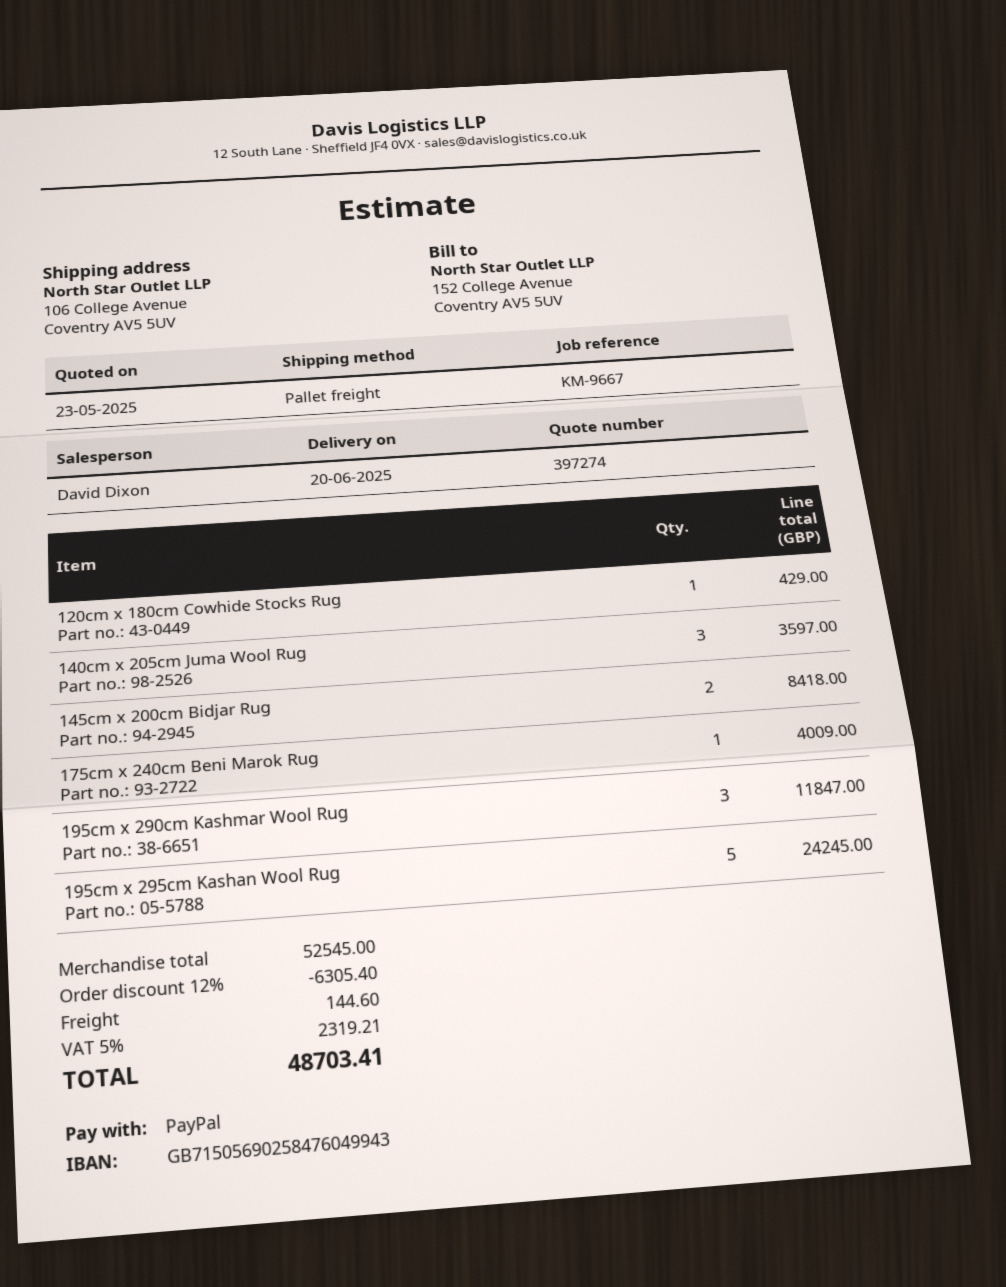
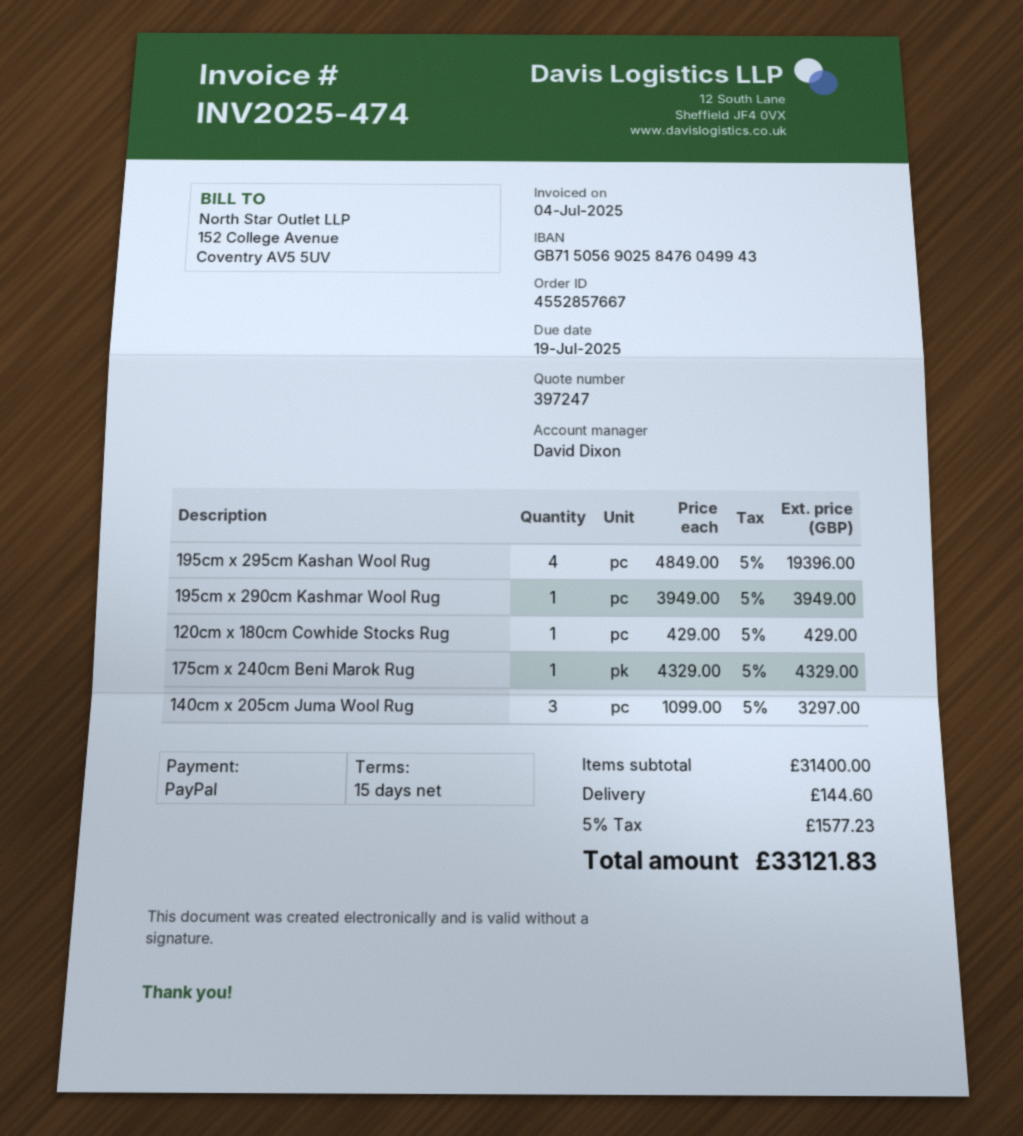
quote number: 397274 -> 397247
140cm x 205cm Juma Wool Rug: 3 for 3597.00 -> 3 for 3297.00
145cm x 200cm Bidjar Rug: 2 for 8418.00 -> none
175cm x 240cm Beni Marok Rug: 1 for 4009.00 -> 1 for 4329.00
195cm x 290cm Kashmar Wool Rug: 3 for 11847.00 -> 1 for 3949.00
195cm x 295cm Kashan Wool Rug: 5 for 24245.00 -> 4 for 19396.00
subtotal: 52545.00 -> 31400.00
discount: 12% = 6305.40 -> none
tax: 5% = 2319.21 -> 5% = 1577.23
total: 48703.41 -> 33121.83

